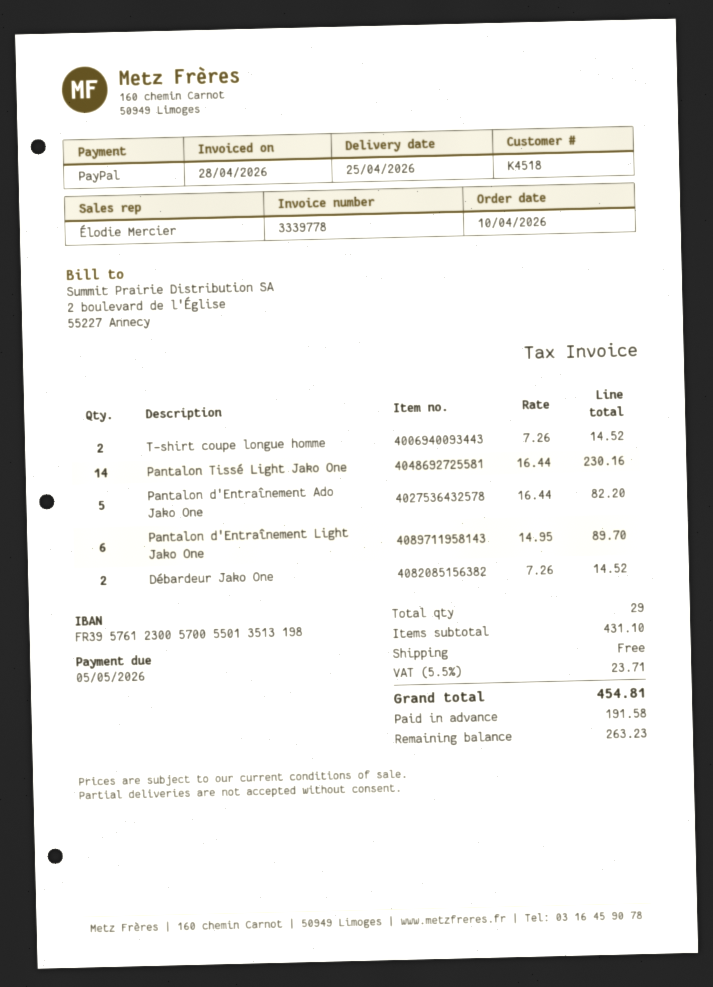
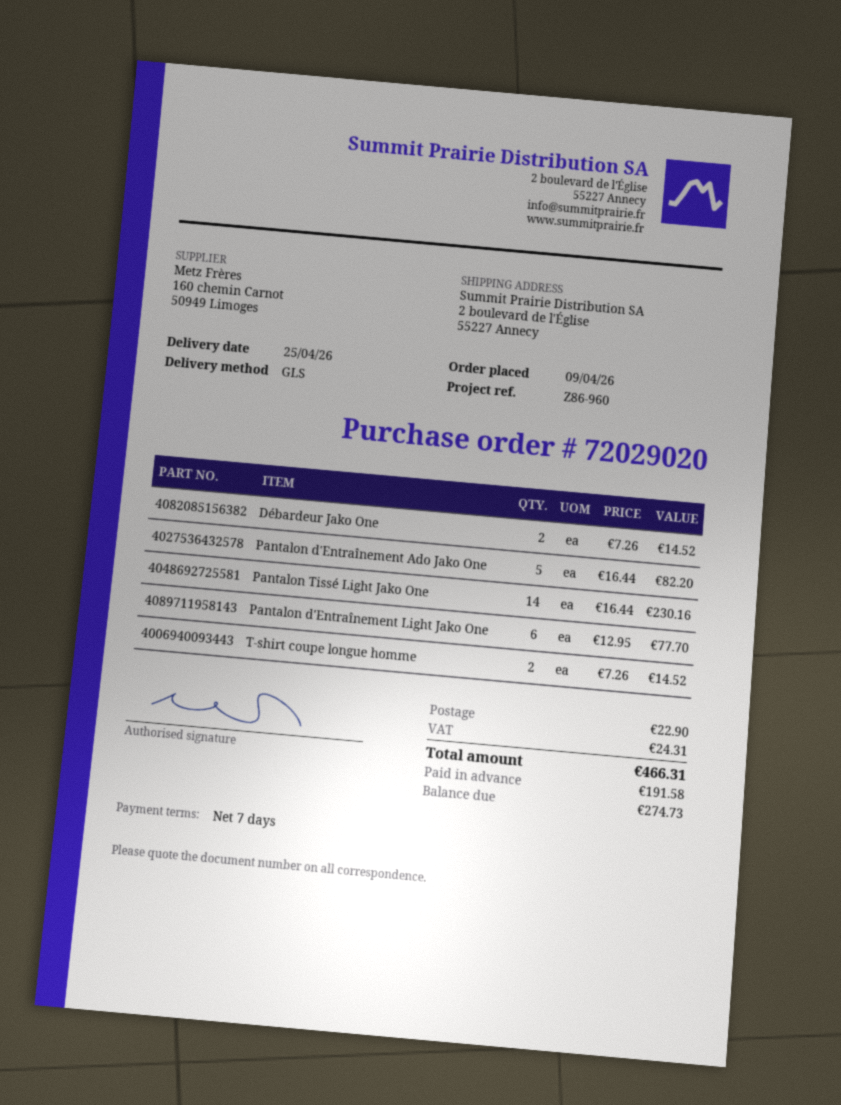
order date: 2026-04-10 -> 2026-04-09
Pantalon d'Entraînement Light Jako One: 6 x 14.95 = 89.70 -> 6 x 12.95 = 77.70
shipping: 0.00 -> 22.90
tax: 23.71 -> 24.31
total: 454.81 -> 466.31
balance: 263.23 -> 274.73

